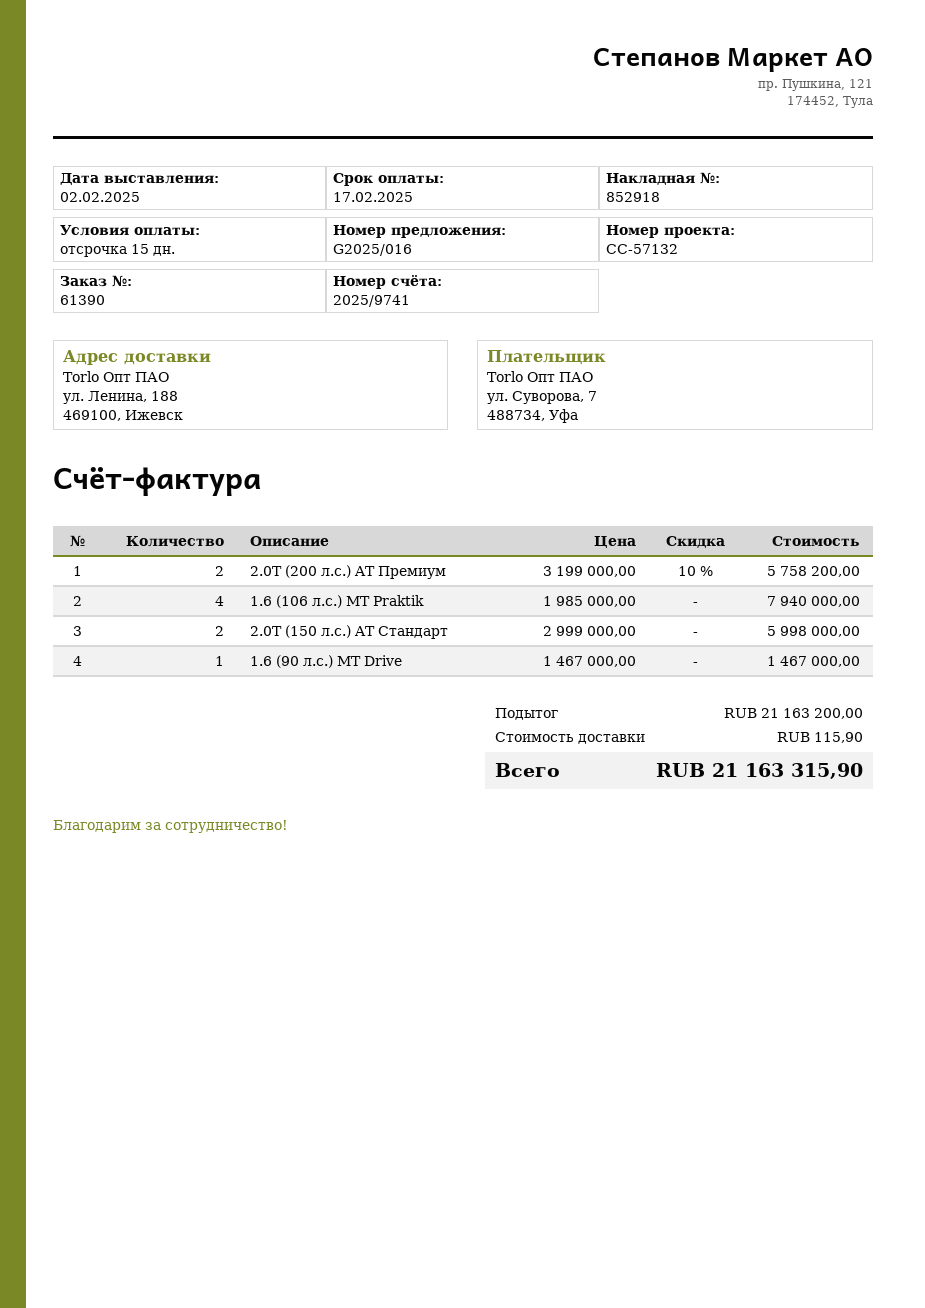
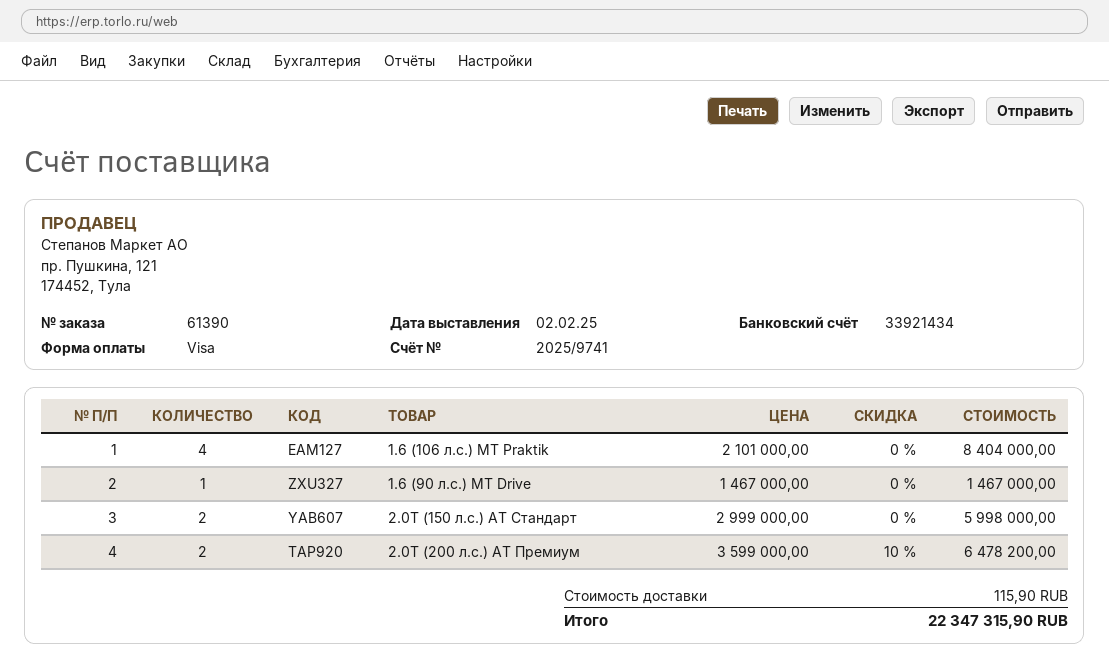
2.0T (200 л.с.) AT Премиум: 2 x 3199000.00 - 10% = 5758200.00 -> 2 x 3599000.00 - 10% = 6478200.00
1.6 (106 л.с.) MT Praktik: 4 x 1985000.00 = 7940000.00 -> 4 x 2101000.00 = 8404000.00
total: 21163315.90 -> 22347315.90

